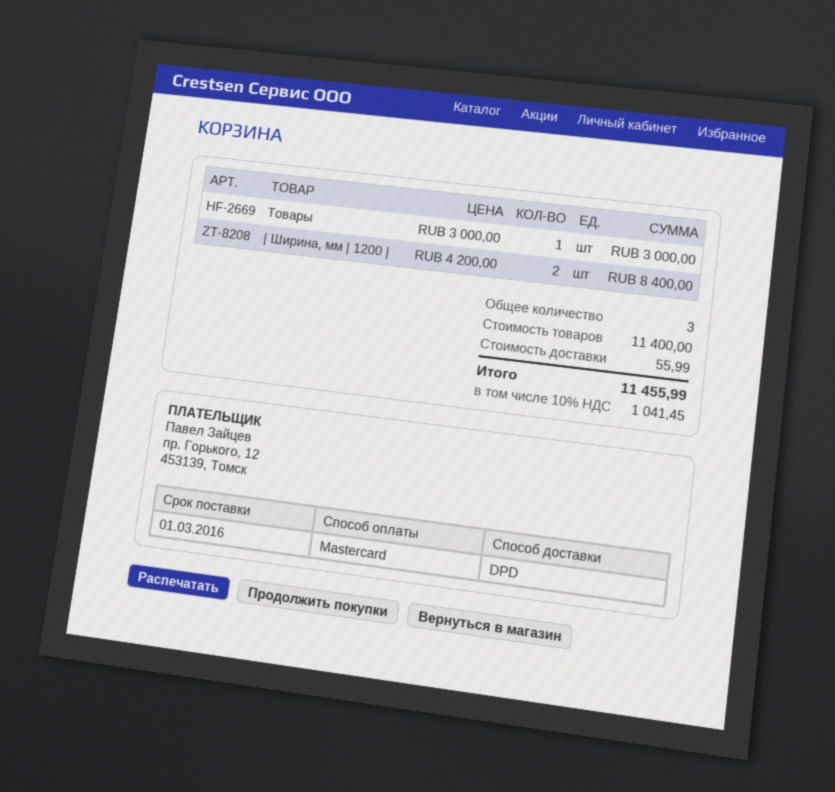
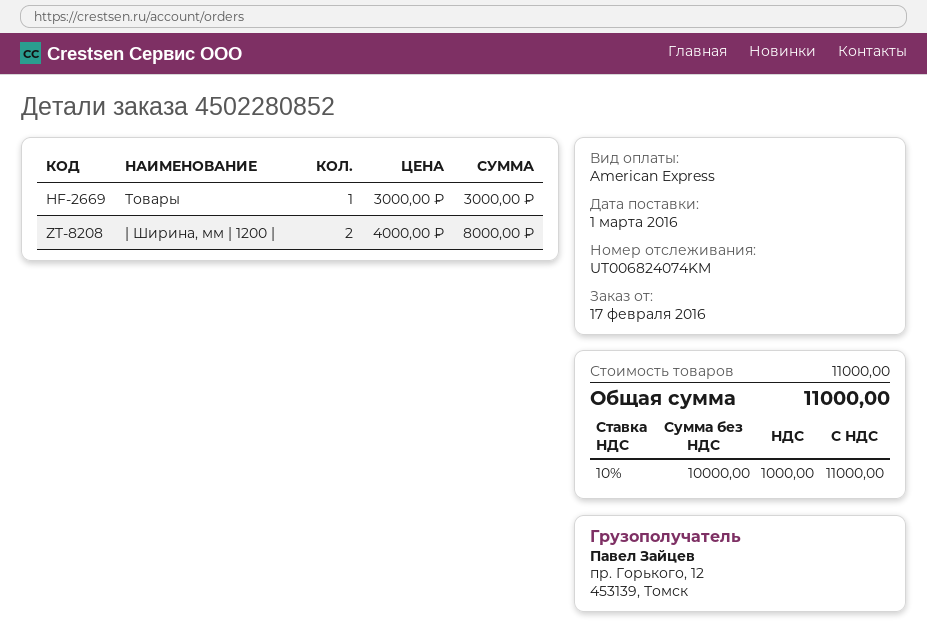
payment method: Mastercard -> American Express
| Ширина, мм | 1200 |: 2 x 4200.00 = 8400.00 -> 2 x 4000.00 = 8000.00
subtotal: 11400.00 -> 11000.00
shipping: 55.99 -> none
tax: 10% = 1041.45 -> 10% = 1000.00
total: 11455.99 -> 11000.00

